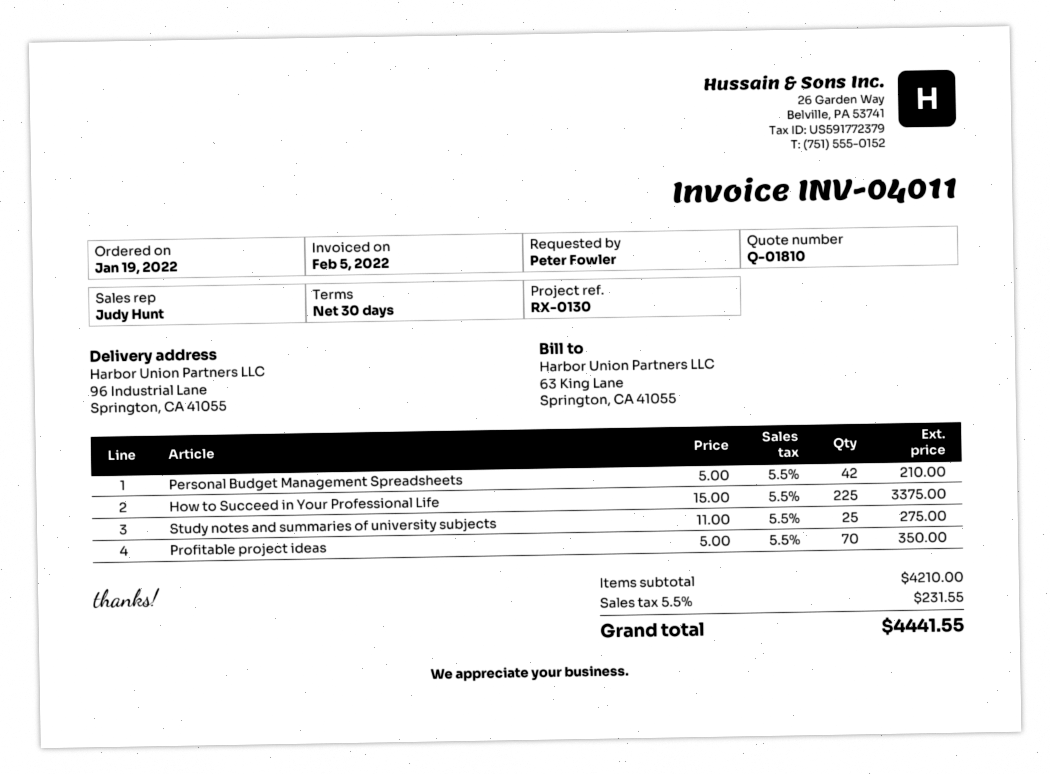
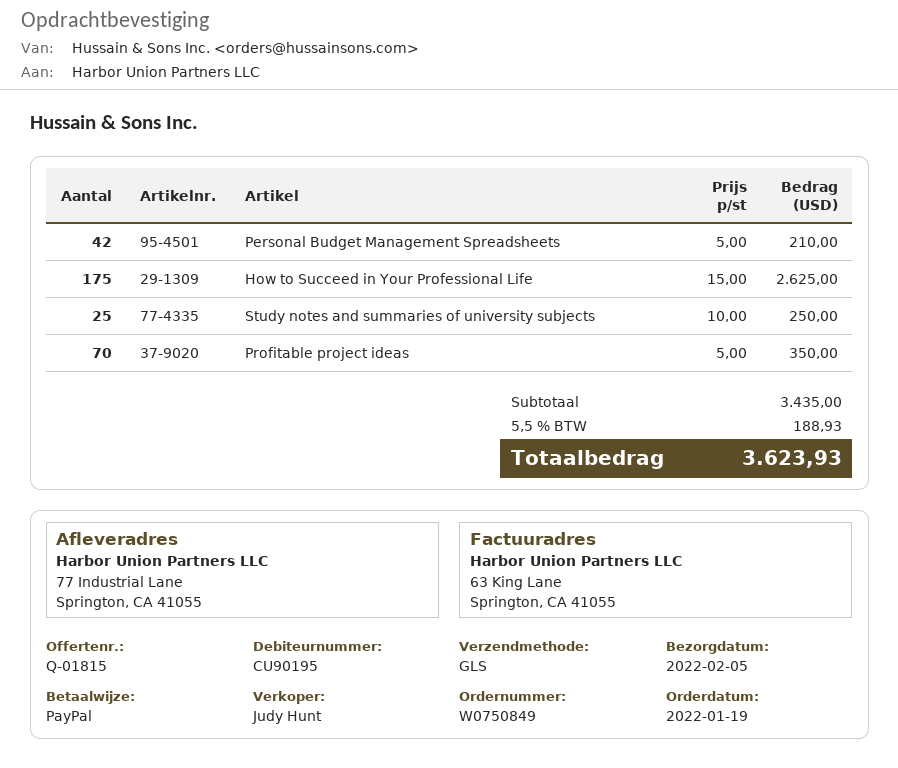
quote number: Q-01810 -> Q-01815
ship to: 96 Industrial Lane, Springton, CA 41055 -> 77 Industrial Lane, Springton, CA 41055
How to Succeed in Your Professional Life: 225 x 15.00 = 3375.00 -> 175 x 15.00 = 2625.00
Study notes and summaries of university subjects: 25 x 11.00 = 275.00 -> 25 x 10.00 = 250.00
subtotal: 4210.00 -> 3435.00
tax: 5.5% = 231.55 -> 5.5% = 188.93
total: 4441.55 -> 3623.93

